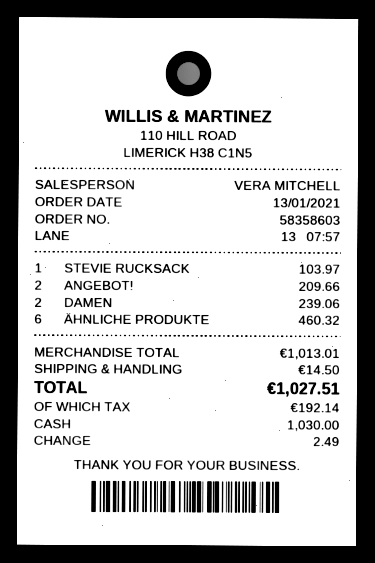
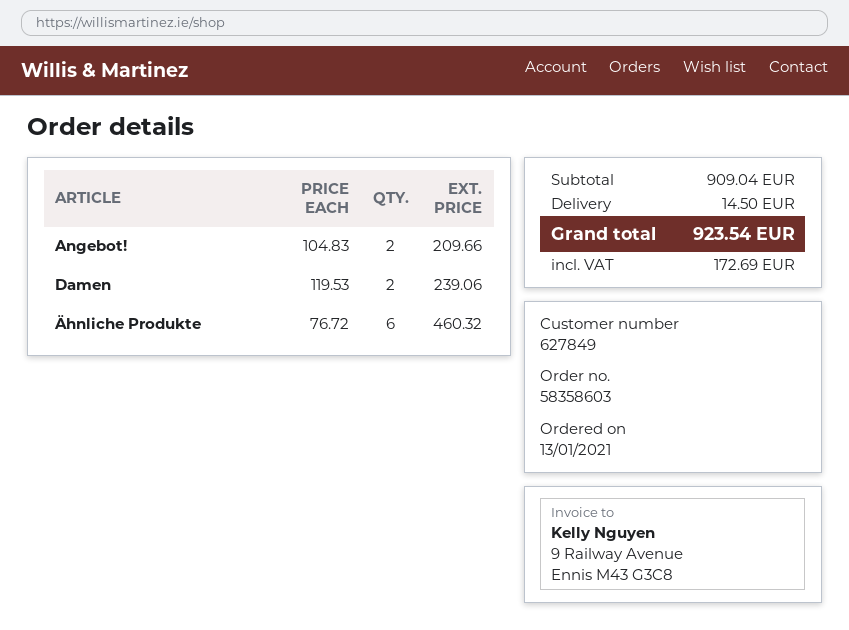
STEVIE RUCKSACK: 1 for 103.97 -> none
subtotal: 1013.01 -> 909.04
tax: 192.14 -> 172.69
total: 1027.51 -> 923.54

